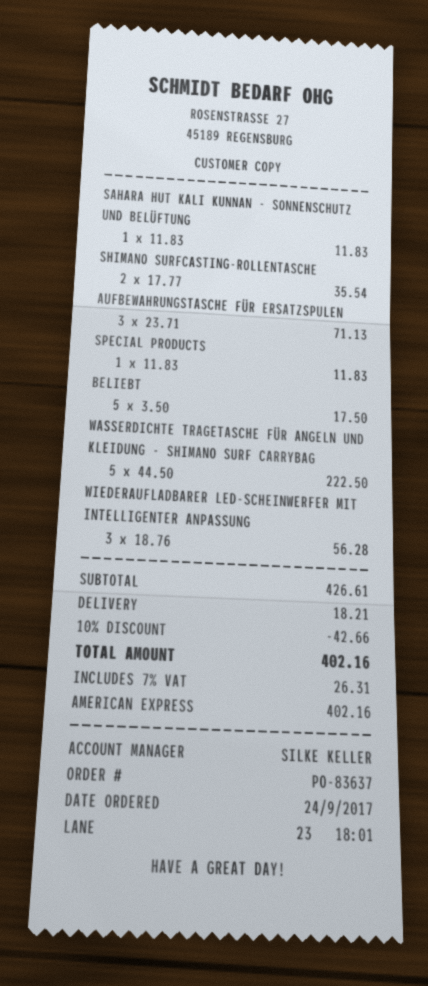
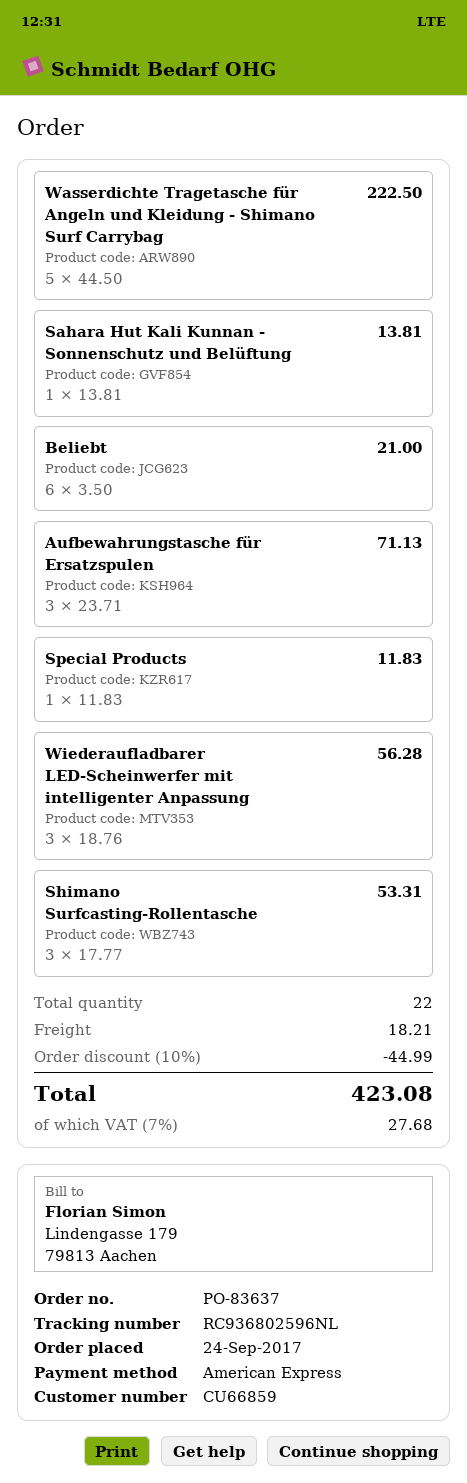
SAHARA HUT KALI KUNNAN - SONNENSCHUTZ UND BELÜFTUNG: 1 x 11.83 = 11.83 -> 1 x 13.81 = 13.81
SHIMANO SURFCASTING-ROLLENTASCHE: 2 x 17.77 = 35.54 -> 3 x 17.77 = 53.31
BELIEBT: 5 x 3.50 = 17.50 -> 6 x 3.50 = 21.00
discount: 10% = 42.66 -> 10% = 44.99
tax: 7% = 26.31 -> 7% = 27.68
total: 402.16 -> 423.08

